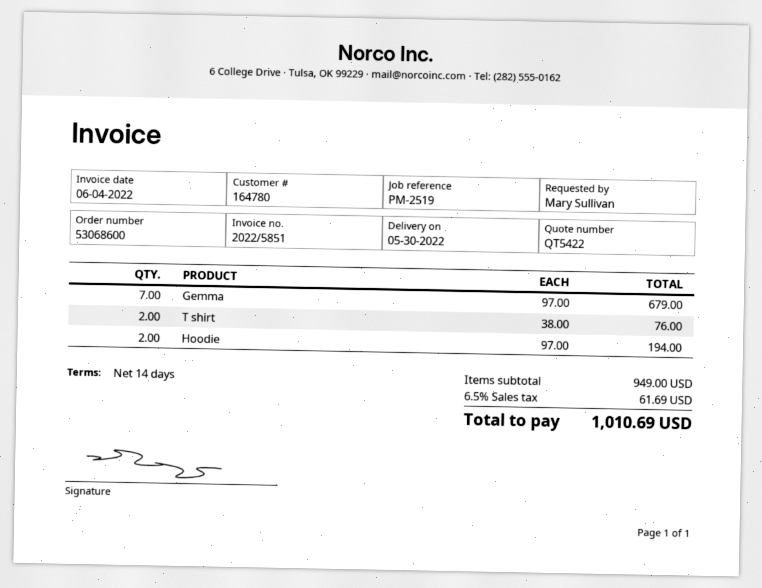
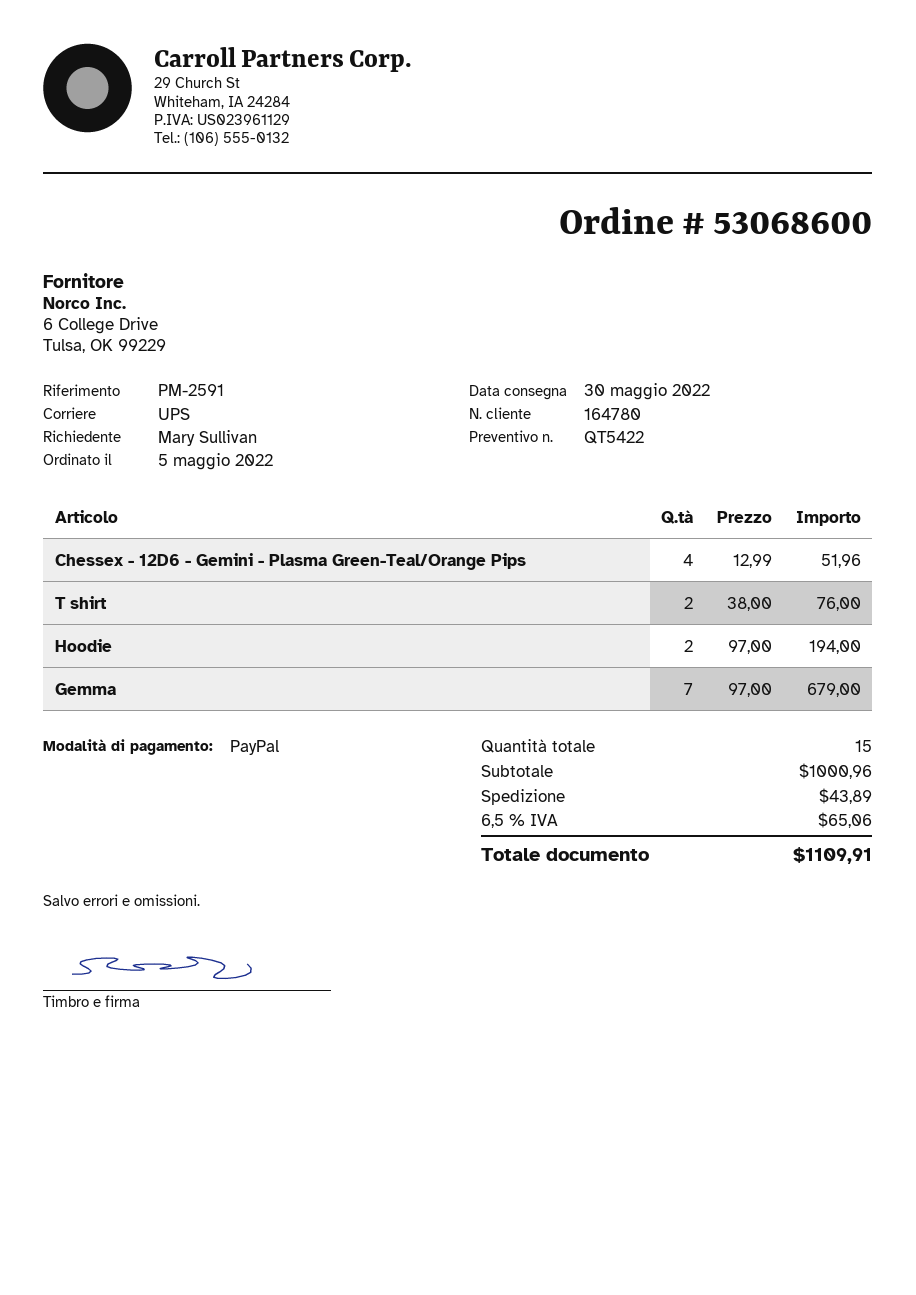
reference: PM-2519 -> PM-2591
Chessex - 12D6 - Gemini - Plasma Green-Teal/Orange Pips: none -> 4 x 12.99 = 51.96
subtotal: 949.00 -> 1000.96
shipping: none -> 43.89
tax: 6.5% = 61.69 -> 6.5% = 65.06
total: 1010.69 -> 1109.91

